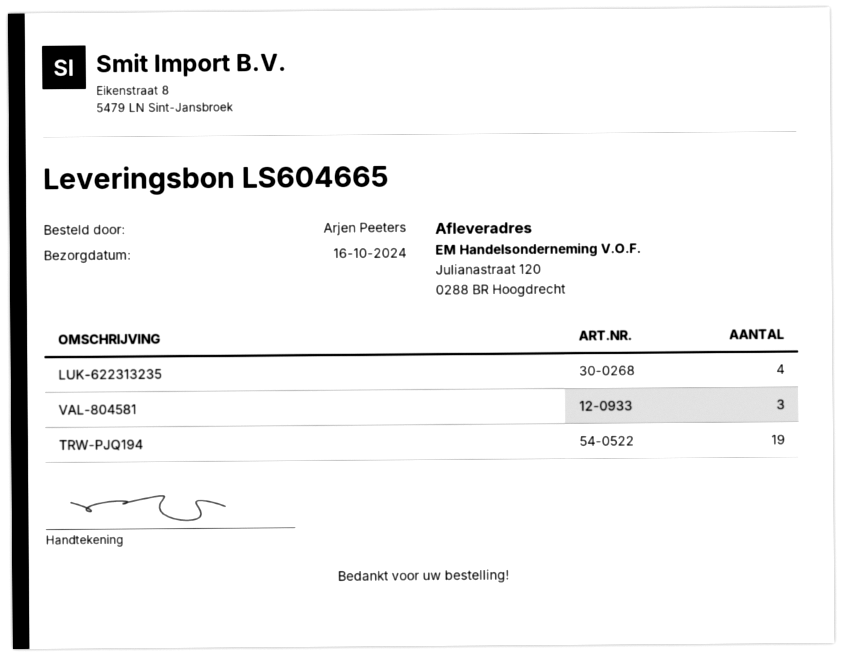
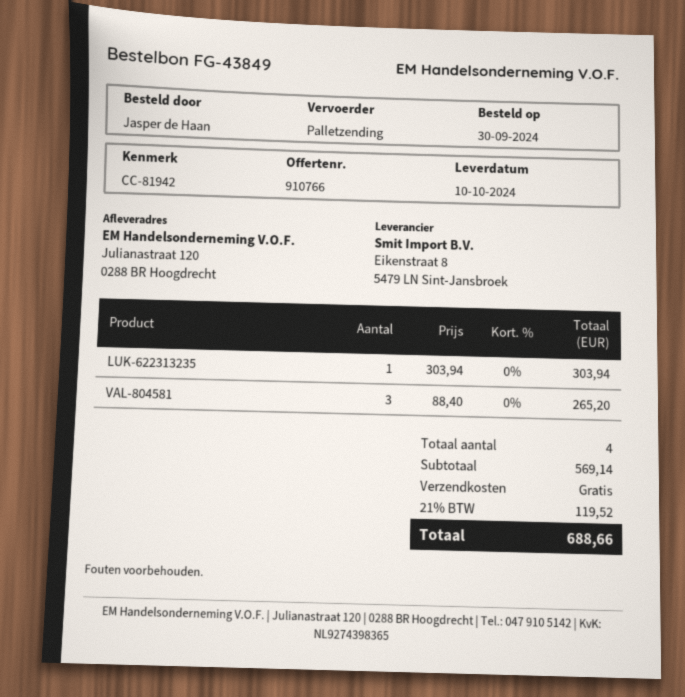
delivery date: 2024-10-16 -> 2024-10-10
ordered by: Arjen Peeters -> Jasper de Haan
LUK-622313235: 4 -> 1
TRW-PJQ194: 19 -> none

